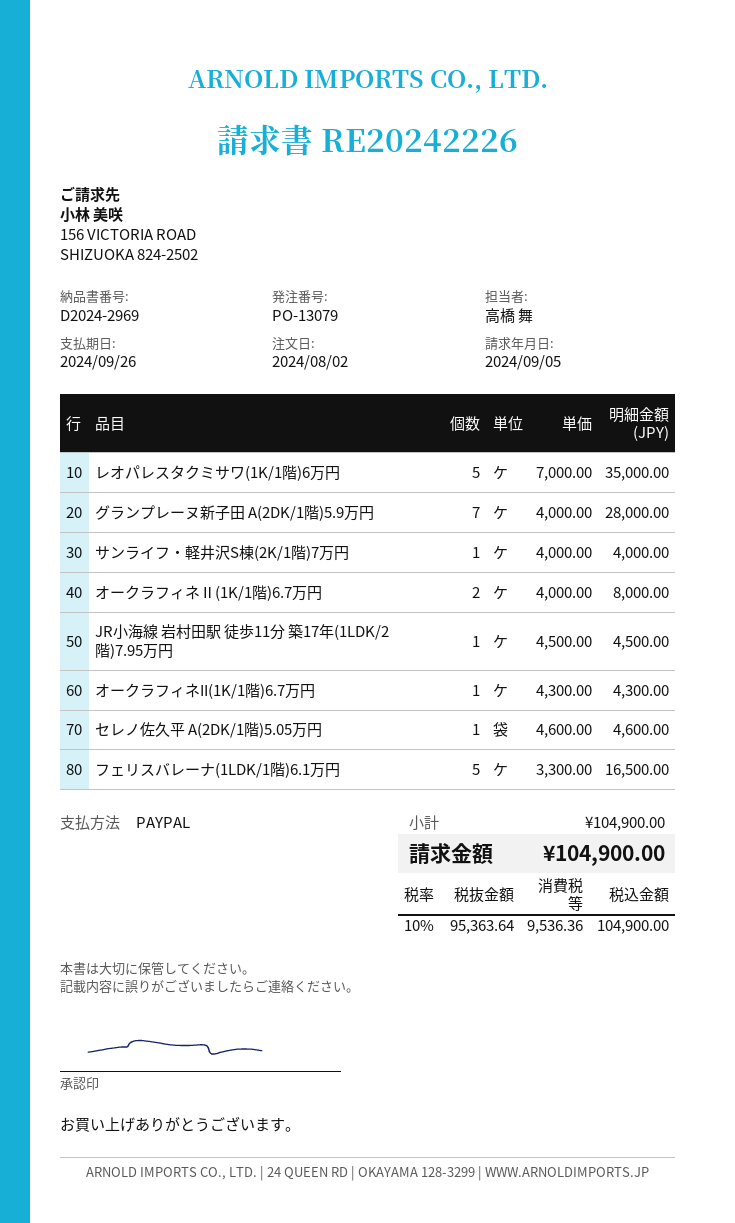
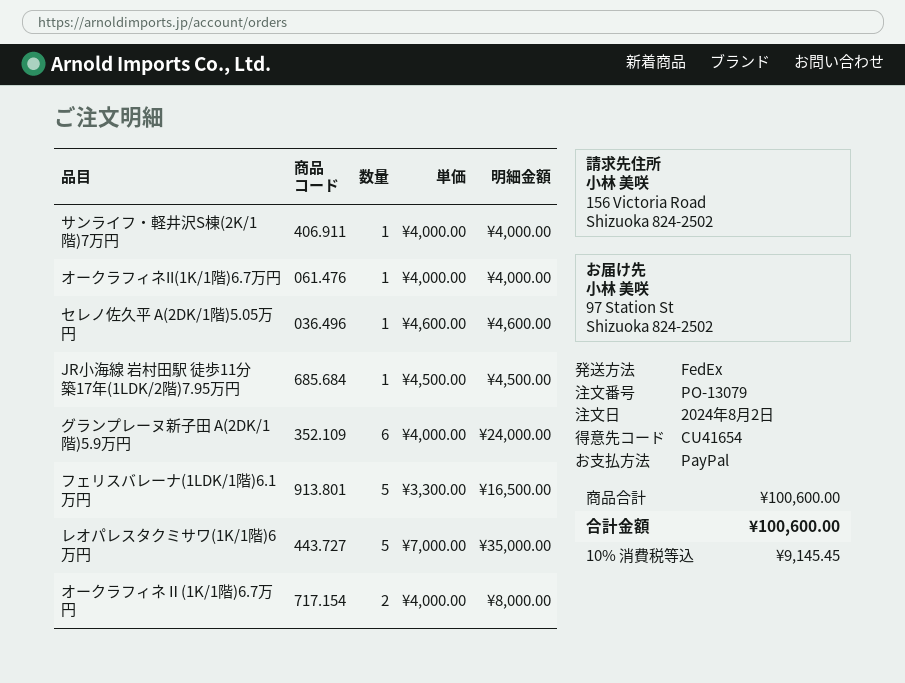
グランプレーヌ新子田 A(2DK/1階)5.9万円: 7 x 4000.00 = 28000.00 -> 6 x 4000.00 = 24000.00
オークラフィネII(1K/1階)6.7万円: 1 x 4300.00 = 4300.00 -> 1 x 4000.00 = 4000.00
subtotal: 104900.00 -> 100600.00
tax: 10% = 9536.36 -> 10% = 9145.45
total: 104900.00 -> 100600.00

